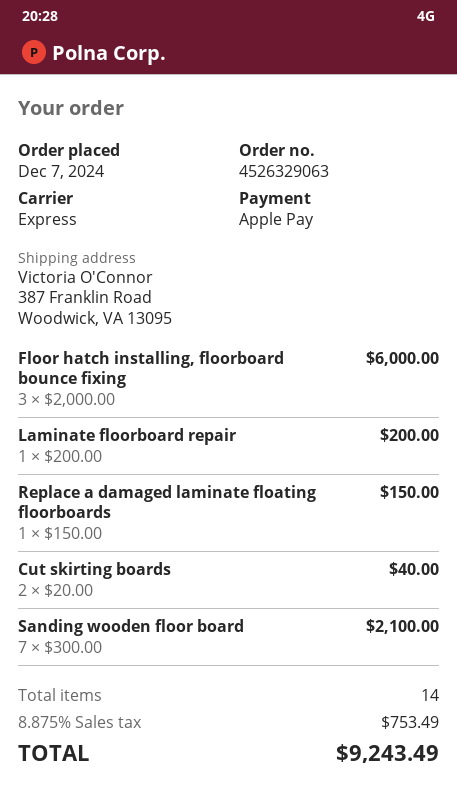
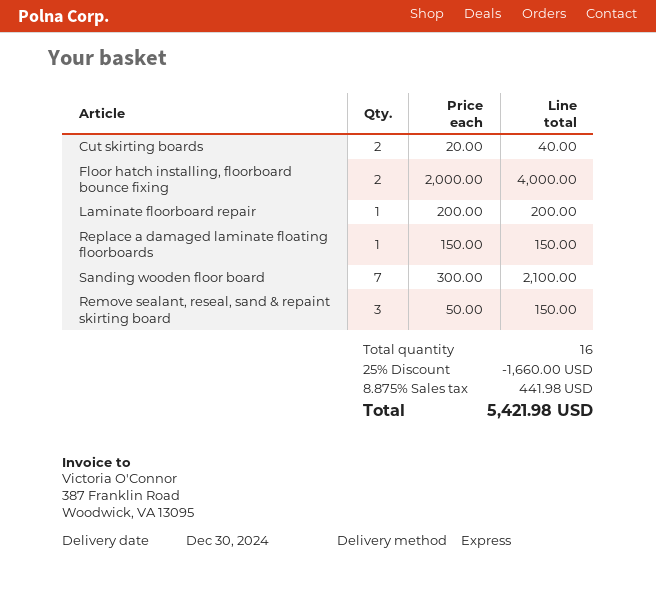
Floor hatch installing, floorboard bounce fixing: 3 x 2000.00 = 6000.00 -> 2 x 2000.00 = 4000.00
Remove sealant, reseal, sand & repaint skirting board: none -> 3 x 50.00 = 150.00
total quantity: 14 -> 16
discount: none -> 25% = 1660.00
tax: 8.875% = 753.49 -> 8.875% = 441.98
total: 9243.49 -> 5421.98

